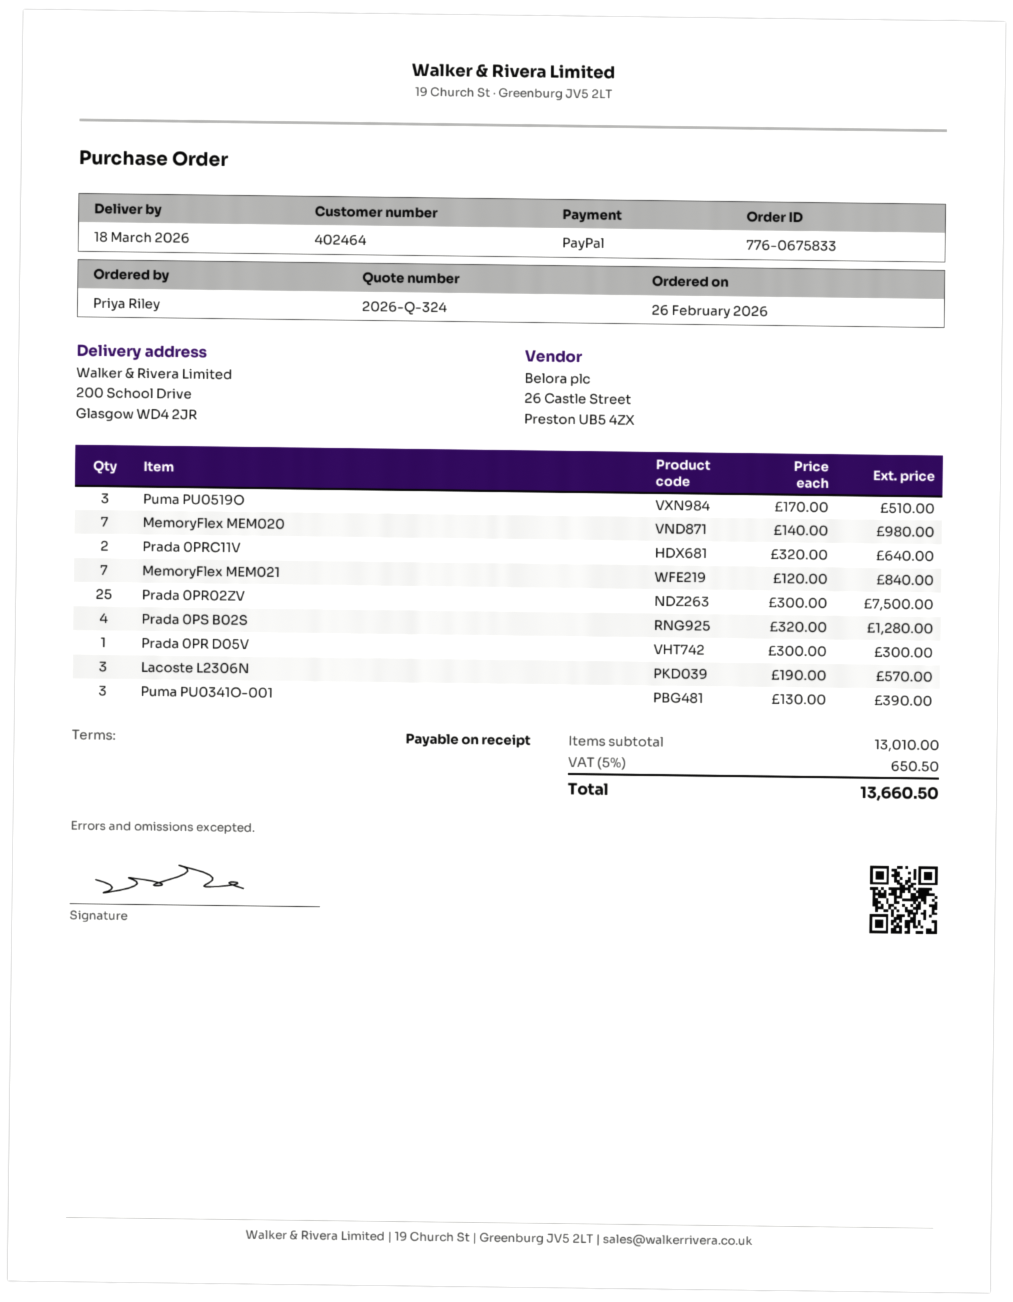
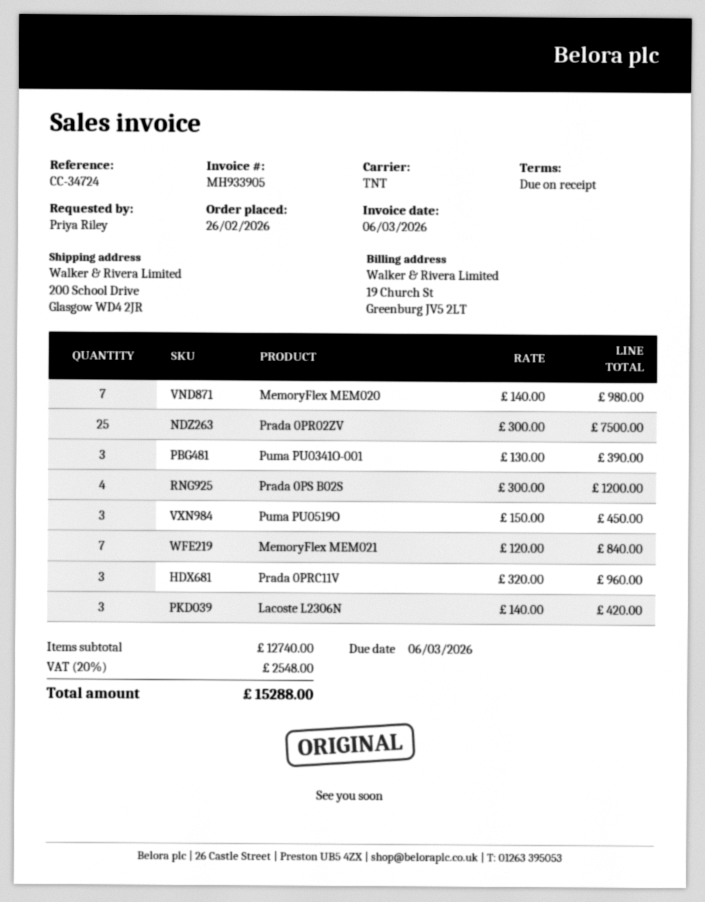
Puma PU0519O: 3 x 170.00 = 510.00 -> 3 x 150.00 = 450.00
Prada 0PRC11V: 2 x 320.00 = 640.00 -> 3 x 320.00 = 960.00
Prada 0PS B02S: 4 x 320.00 = 1280.00 -> 4 x 300.00 = 1200.00
Prada 0PR D05V: 1 x 300.00 = 300.00 -> none
Lacoste L2306N: 3 x 190.00 = 570.00 -> 3 x 140.00 = 420.00
subtotal: 13010.00 -> 12740.00
tax: 5% = 650.50 -> 20% = 2548.00
total: 13660.50 -> 15288.00

